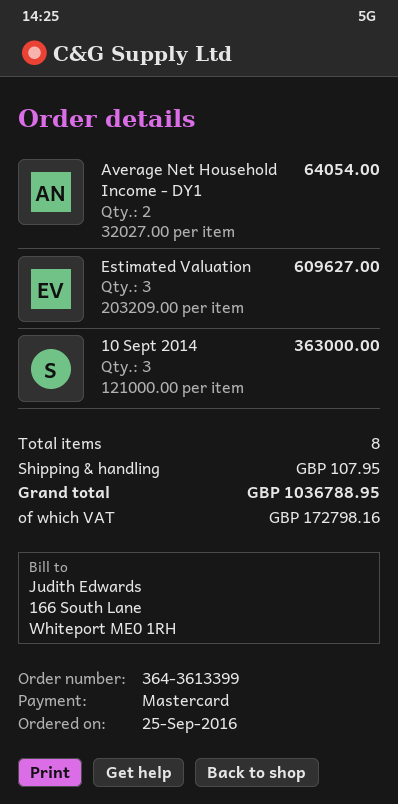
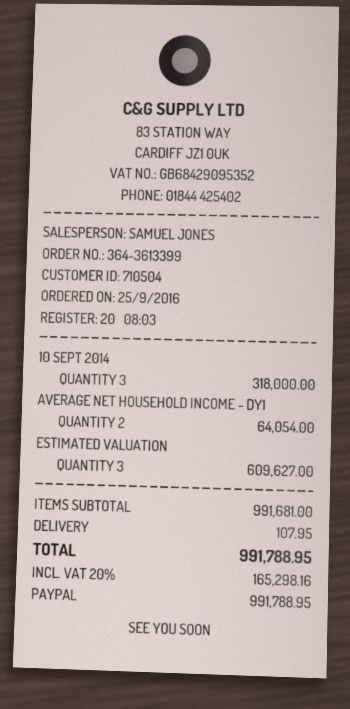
payment method: Mastercard -> PayPal
10 Sept 2014: 3 for 363000.00 -> 3 for 318000.00
tax: 172798.16 -> 165298.16
total: 1036788.95 -> 991788.95

